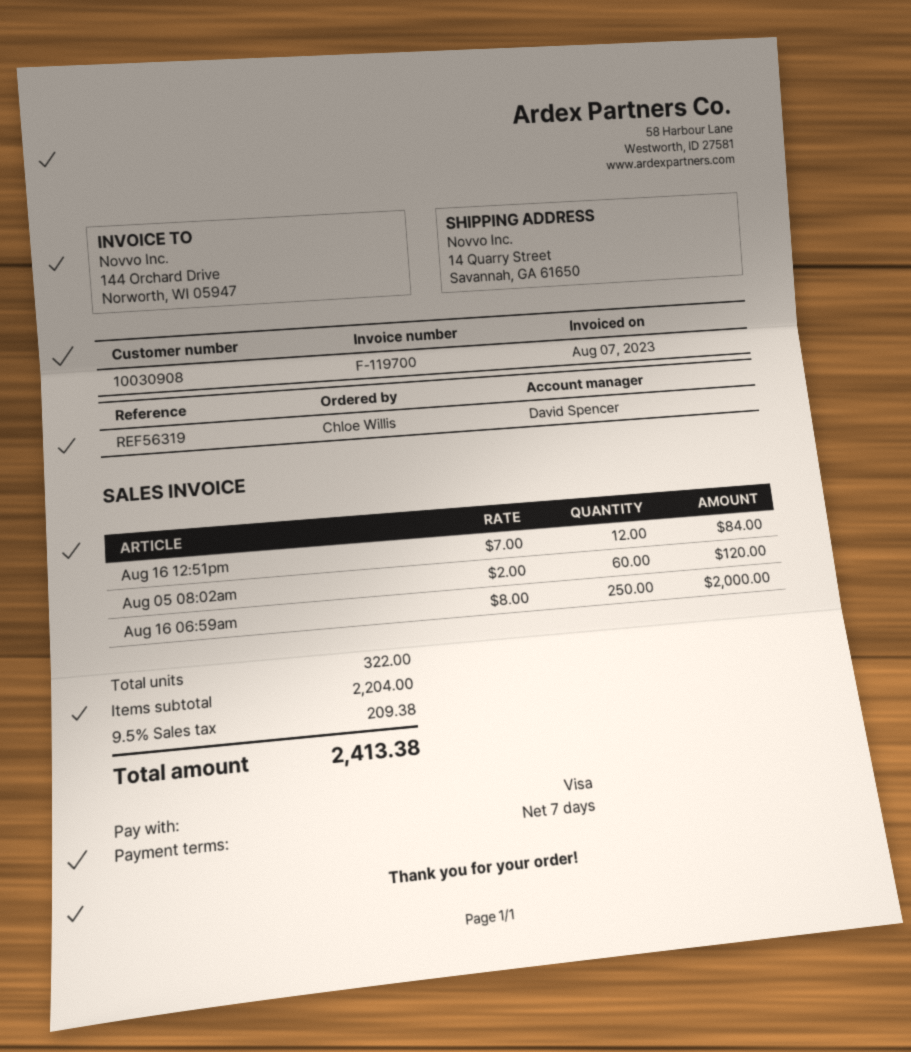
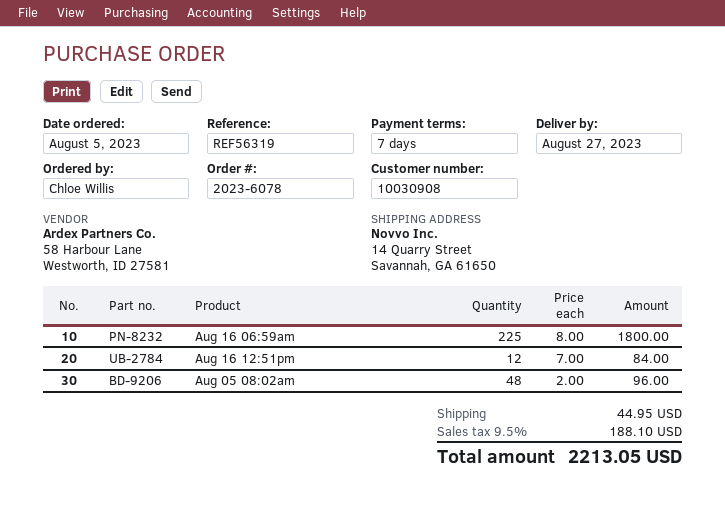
Aug 05 08:02am: 60 x 2.00 = 120.00 -> 48 x 2.00 = 96.00
Aug 16 06:59am: 250 x 8.00 = 2000.00 -> 225 x 8.00 = 1800.00
shipping: none -> 44.95
tax: 9.5% = 209.38 -> 9.5% = 188.10
total: 2413.38 -> 2213.05

